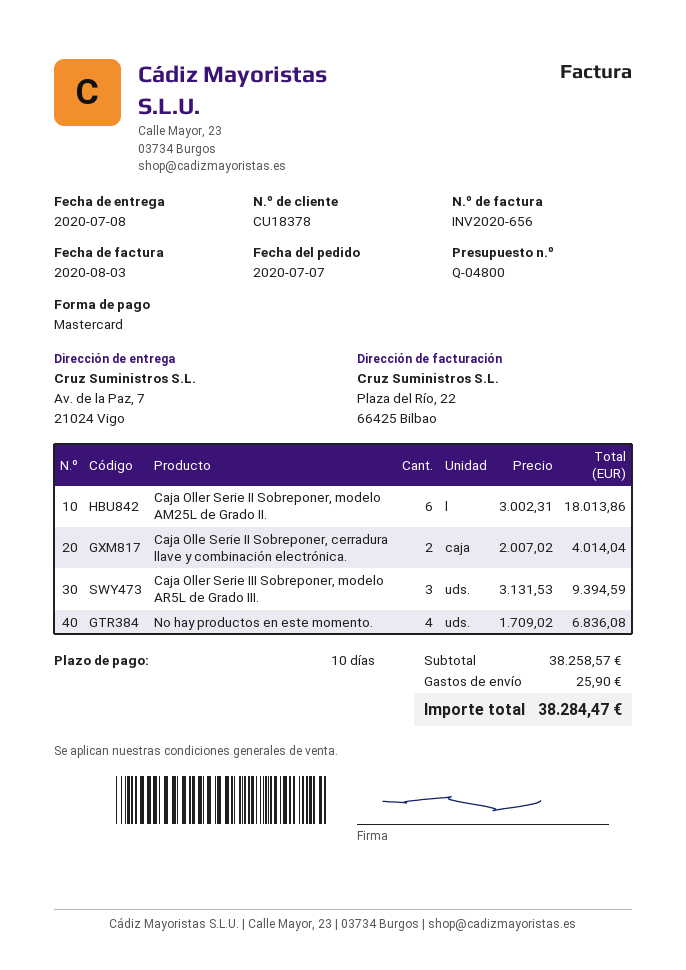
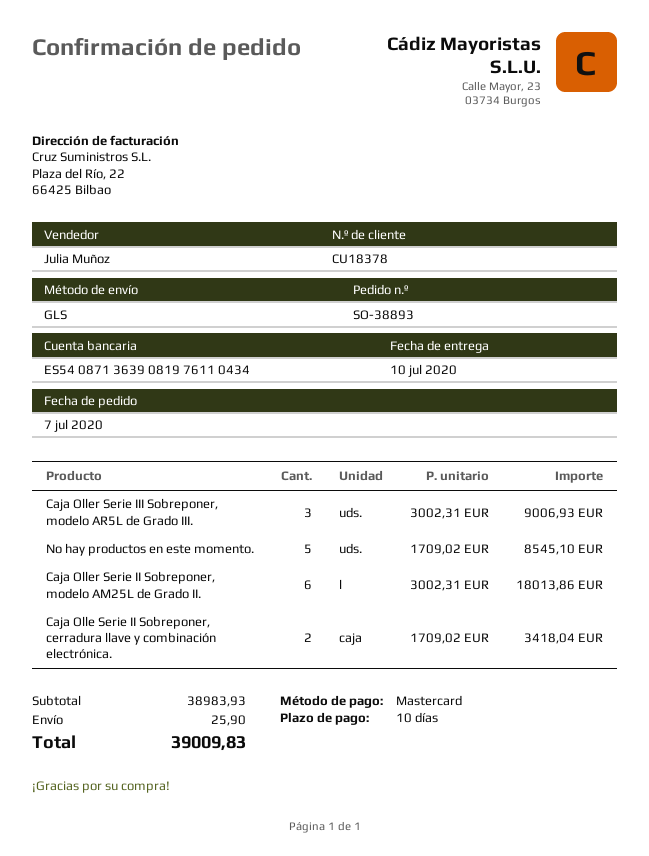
delivery date: 2020-07-08 -> 2020-07-10
Caja Olle Serie II Sobreponer, cerradura llave y combinación electrónica.: 2 x 2007.02 = 4014.04 -> 2 x 1709.02 = 3418.04
Caja Oller Serie III Sobreponer, modelo AR5L de Grado III.: 3 x 3131.53 = 9394.59 -> 3 x 3002.31 = 9006.93
No hay productos en este momento.: 4 x 1709.02 = 6836.08 -> 5 x 1709.02 = 8545.10
subtotal: 38258.57 -> 38983.93
total: 38284.47 -> 39009.83

